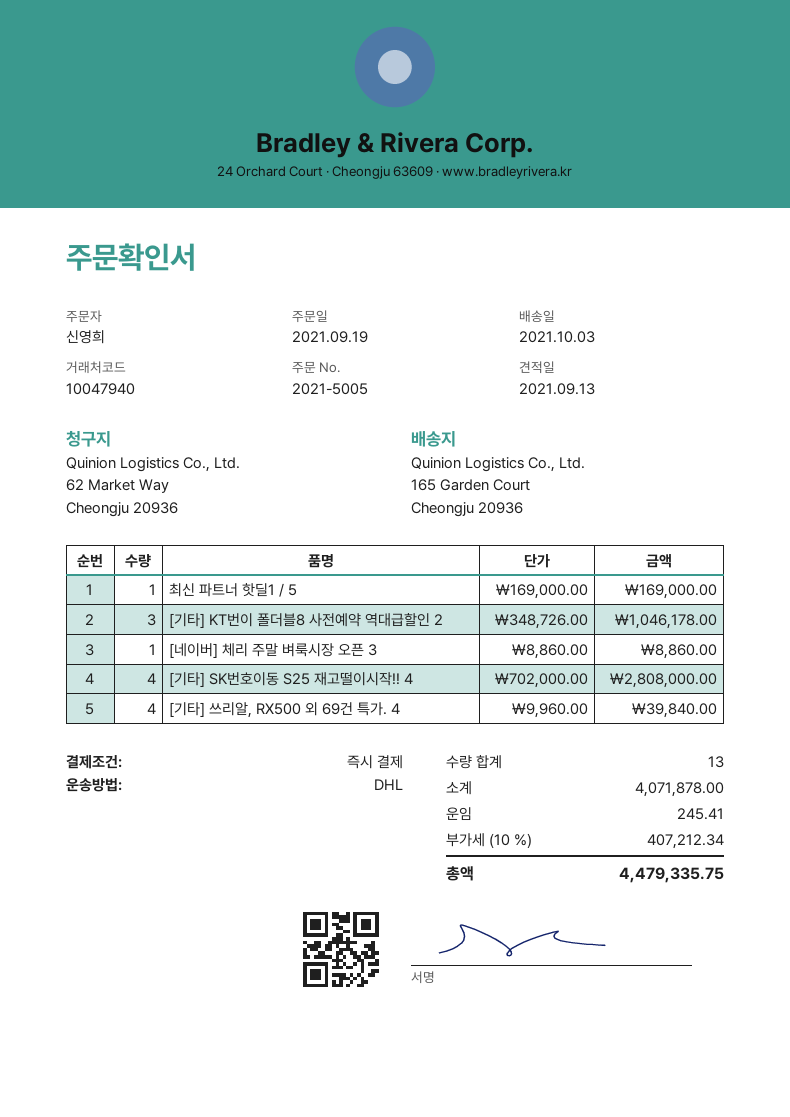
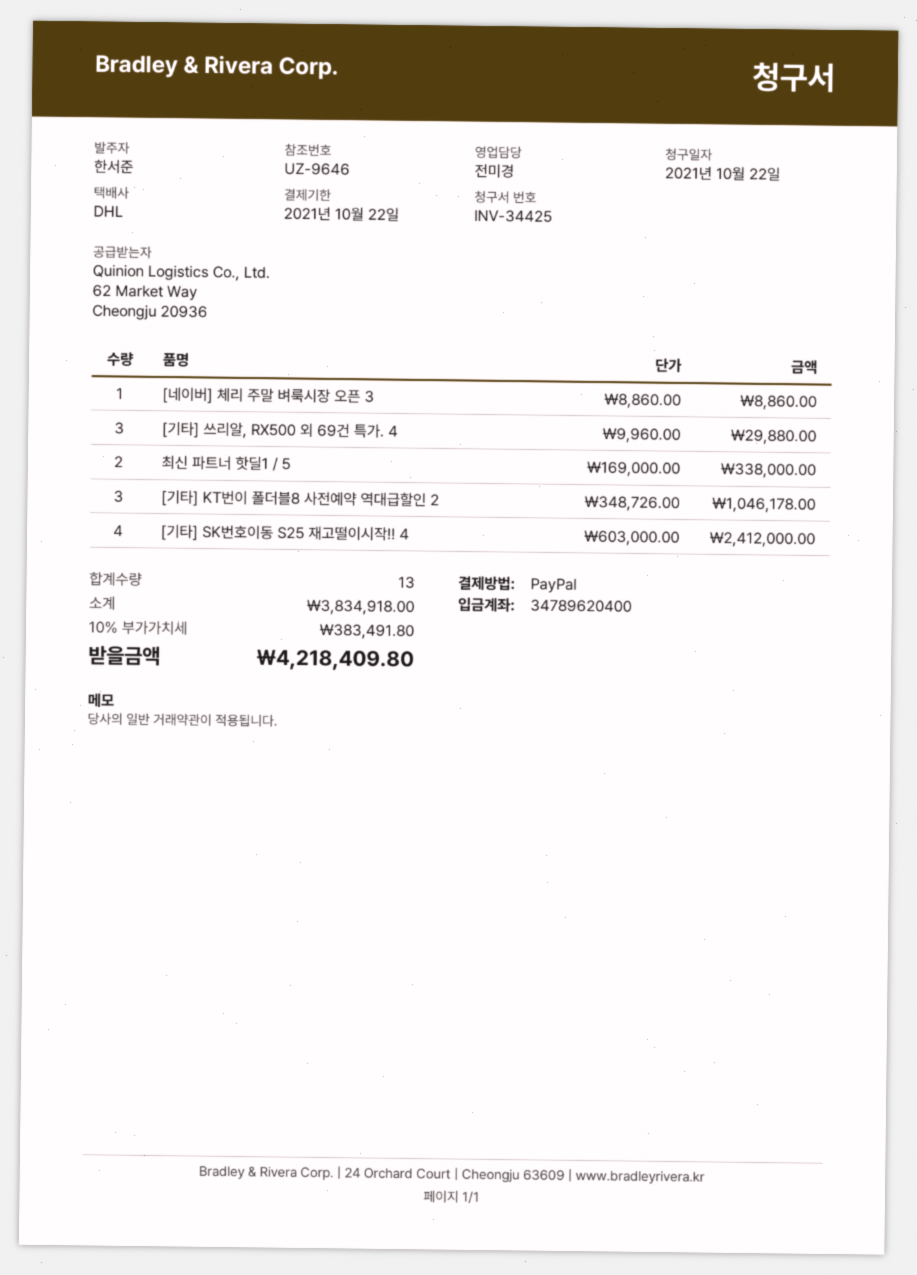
ordered by: 신영희 -> 한서준
최신 파트너 핫딜1 / 5: 1 x 169000.00 = 169000.00 -> 2 x 169000.00 = 338000.00
[기타] SK번호이동 S25 재고떨이시작!! 4: 4 x 702000.00 = 2808000.00 -> 4 x 603000.00 = 2412000.00
[기타] 쓰리알, RX500 외 69건 특가. 4: 4 x 9960.00 = 39840.00 -> 3 x 9960.00 = 29880.00
subtotal: 4071878.00 -> 3834918.00
shipping: 245.41 -> none
tax: 10% = 407212.34 -> 10% = 383491.80
total: 4479335.75 -> 4218409.80

